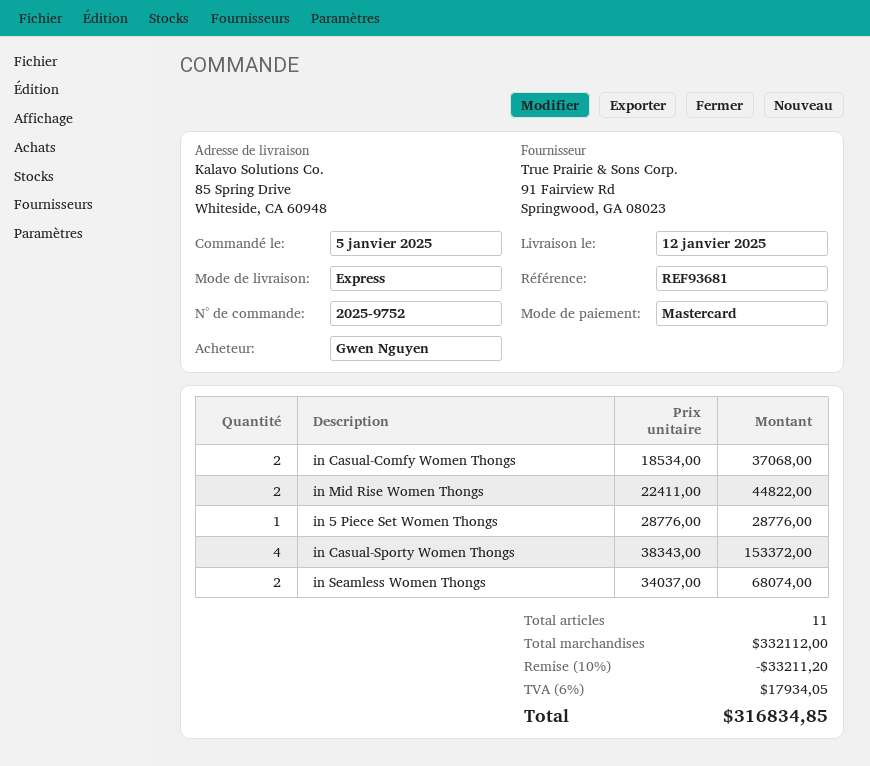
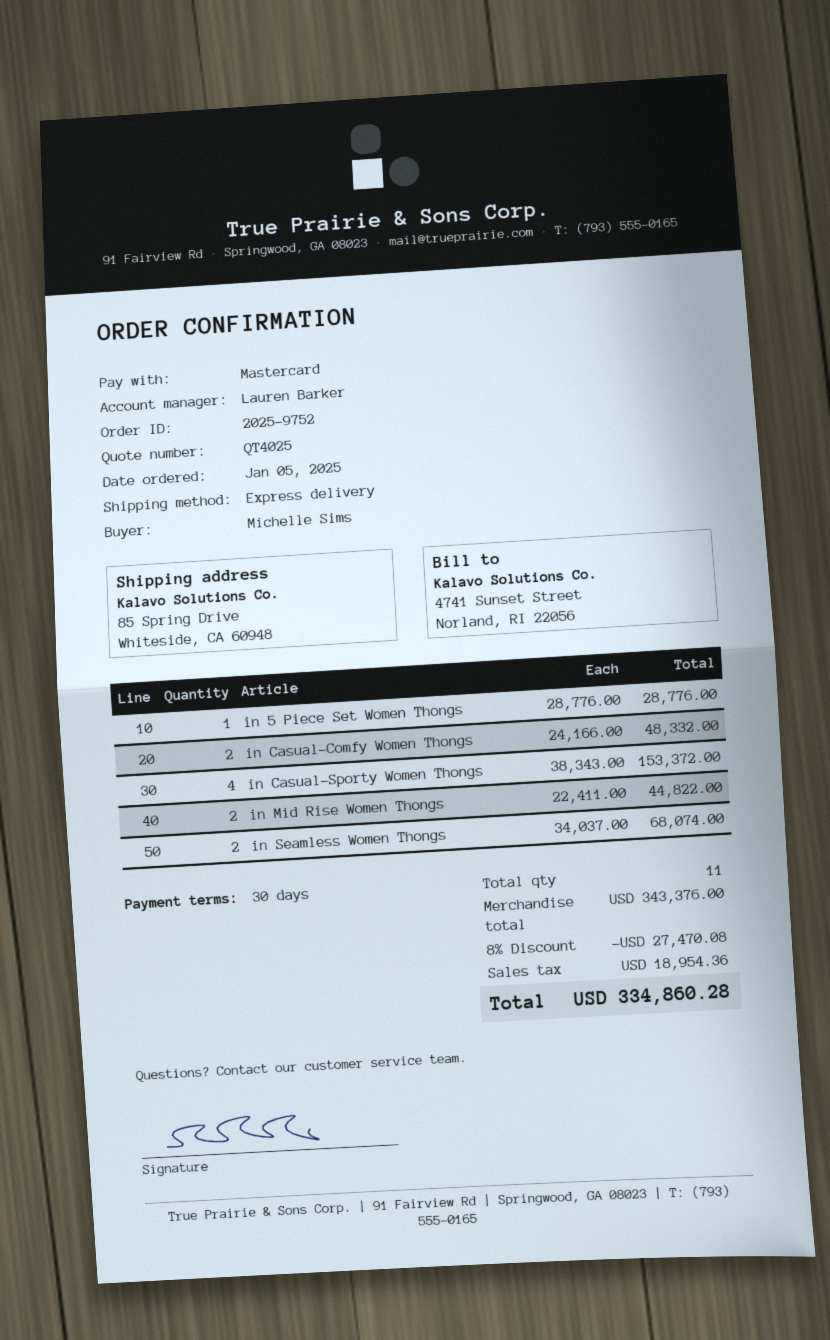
ordered by: Gwen Nguyen -> Michelle Sims
in Casual-Comfy Women Thongs: 2 x 18534.00 = 37068.00 -> 2 x 24166.00 = 48332.00
subtotal: 332112.00 -> 343376.00
discount: 10% = 33211.20 -> 8% = 27470.08
tax: 17934.05 -> 18954.36
total: 316834.85 -> 334860.28

